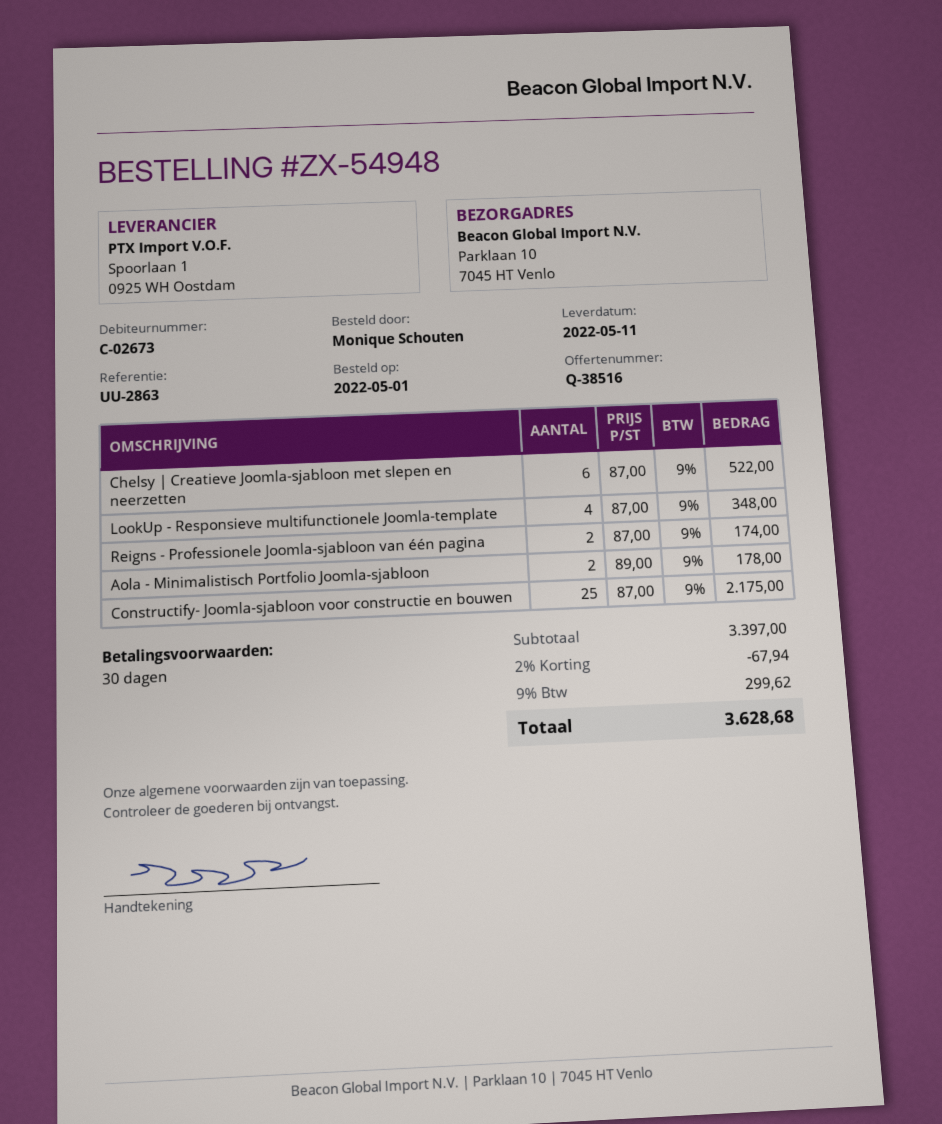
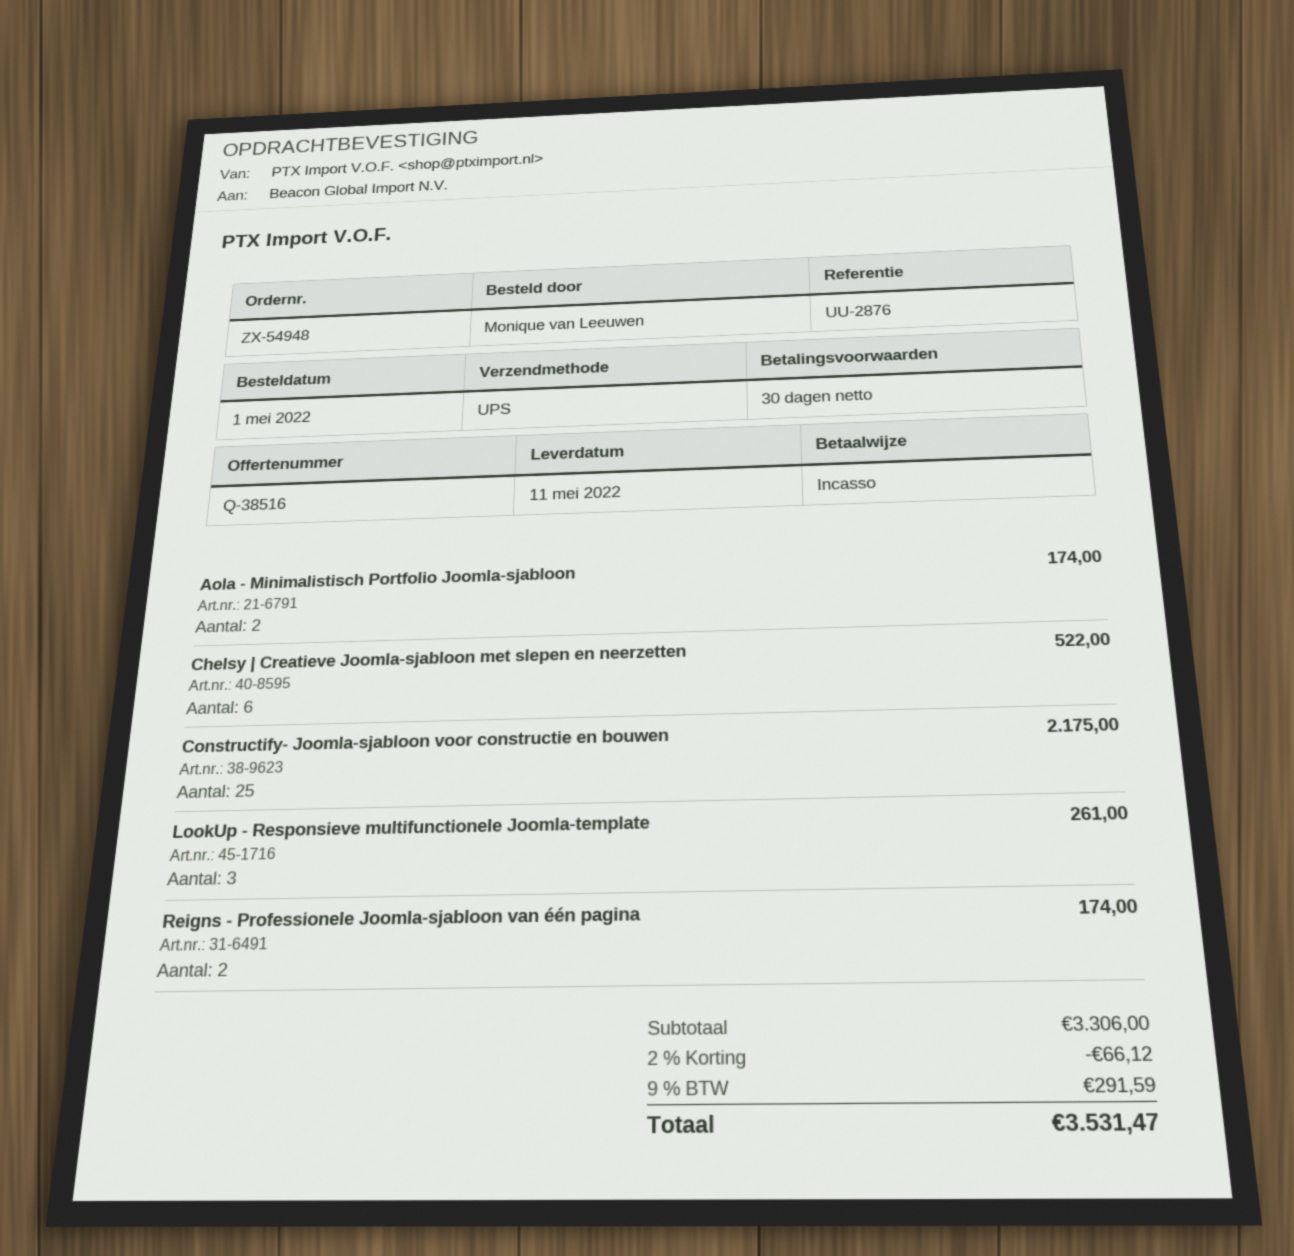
reference: UU-2863 -> UU-2876
ordered by: Monique Schouten -> Monique van Leeuwen
LookUp - Responsieve multifunctionele Joomla-template: 4 for 348.00 -> 3 for 261.00
Aola - Minimalistisch Portfolio Joomla-sjabloon: 2 for 178.00 -> 2 for 174.00
subtotal: 3397.00 -> 3306.00
discount: 2% = 67.94 -> 2% = 66.12
tax: 9% = 299.62 -> 9% = 291.59
total: 3628.68 -> 3531.47

